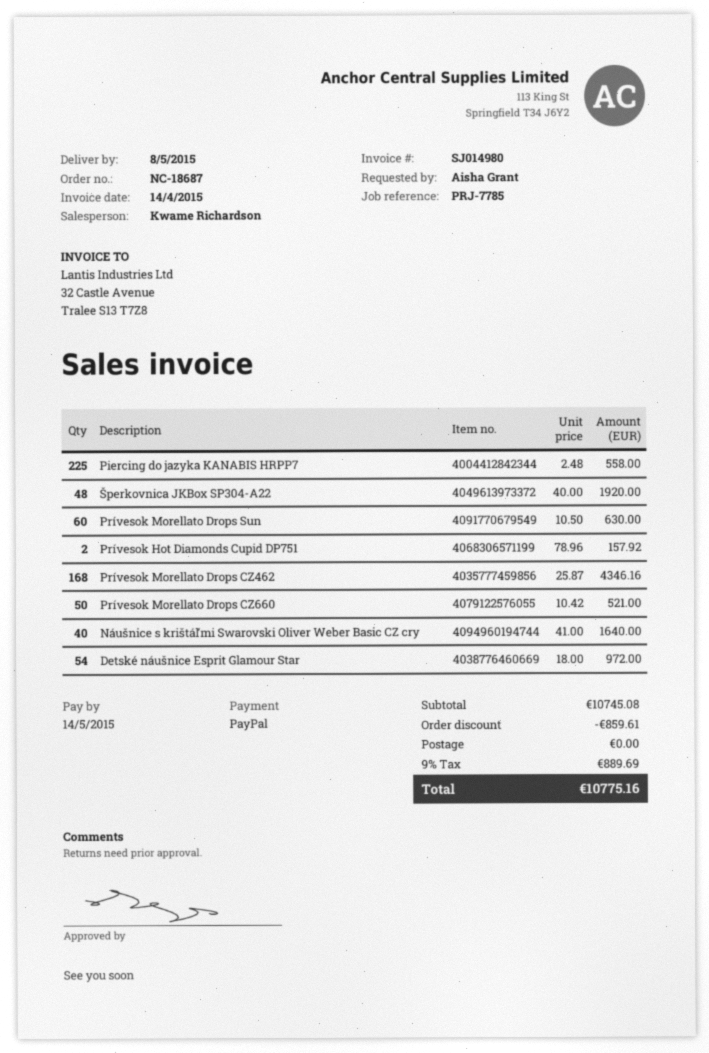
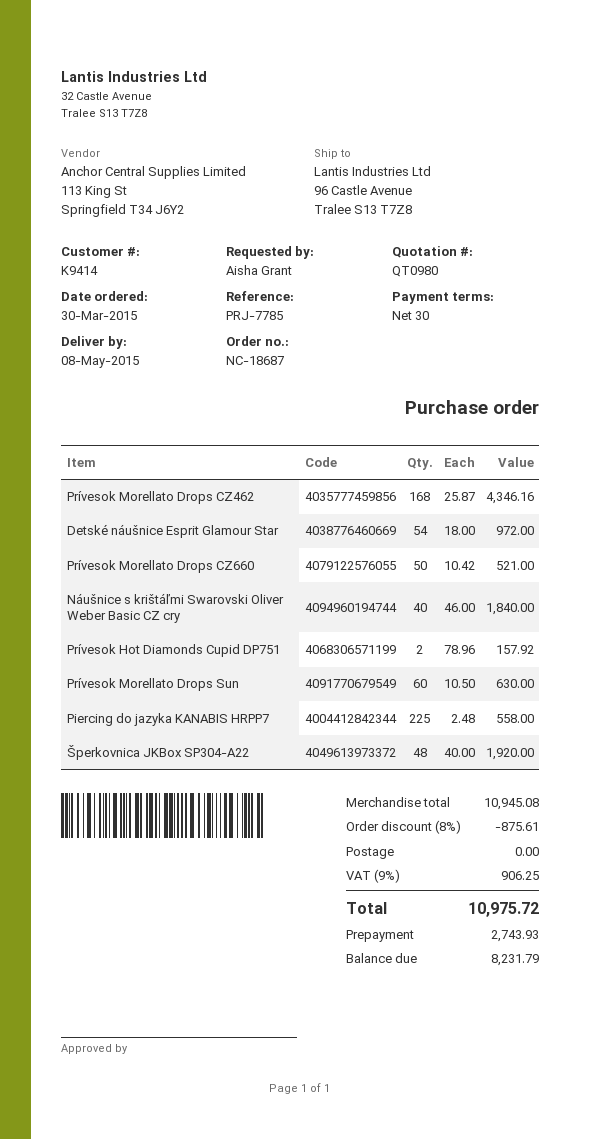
Náušnice s krištáľmi Swarovski Oliver Weber Basic CZ cry: 40 x 41.00 = 1640.00 -> 40 x 46.00 = 1840.00
subtotal: 10745.08 -> 10945.08
discount: 859.61 -> 875.61
tax: 9% = 889.69 -> 9% = 906.25
total: 10775.16 -> 10975.72

